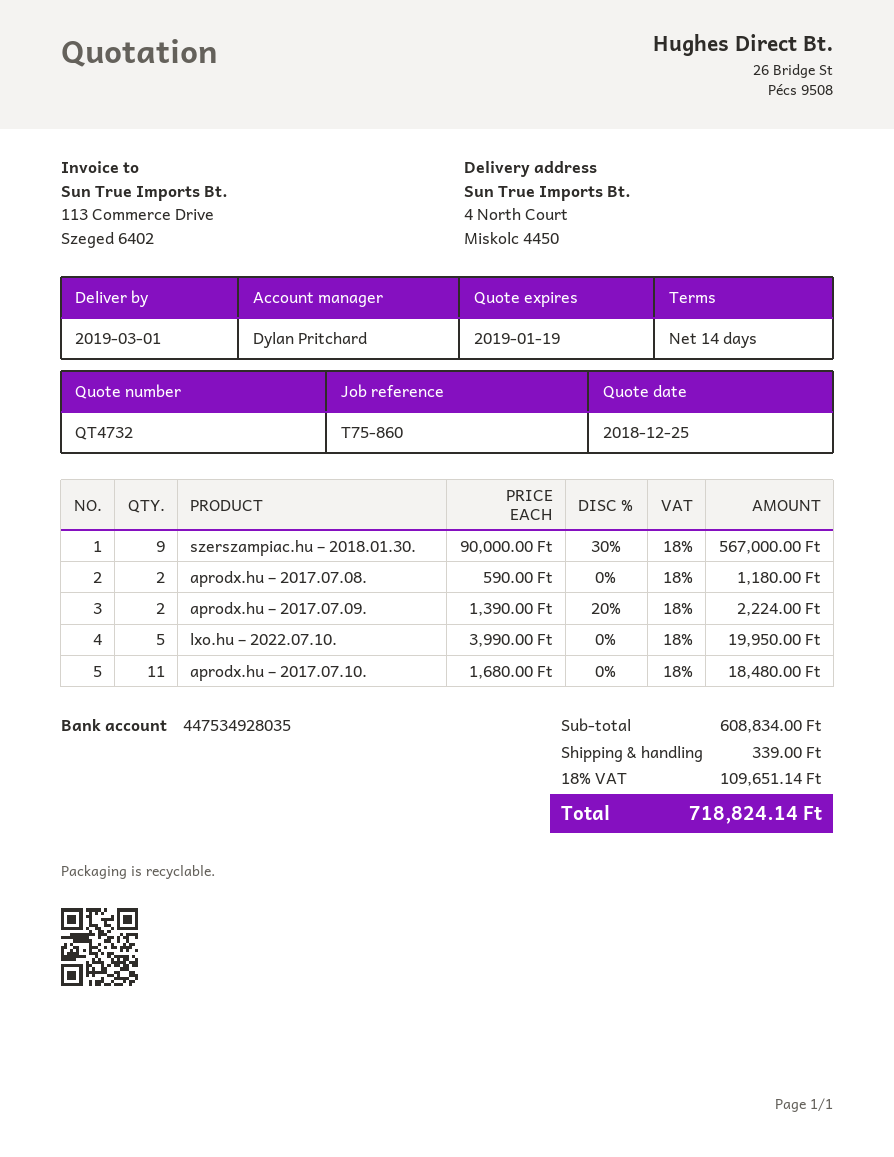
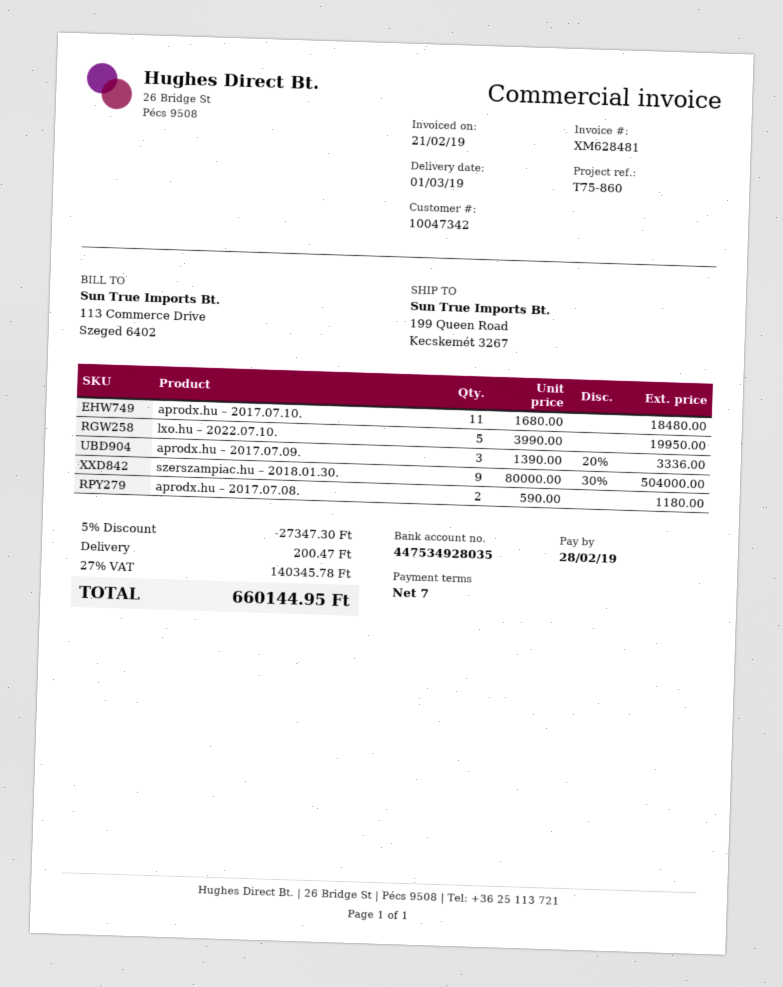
payment terms: 14 days -> 7 days
ship to: 4 North Court, Miskolc 4450 -> 199 Queen Road, Kecskemét 3267
szerszampiac.hu – 2018.01.30.: 9 x 90000.00 - 30% = 567000.00 -> 9 x 80000.00 - 30% = 504000.00
aprodx.hu – 2017.07.09.: 2 x 1390.00 - 20% = 2224.00 -> 3 x 1390.00 - 20% = 3336.00
discount: none -> 5% = 27347.30
shipping: 339.00 -> 200.47
tax: 18% = 109651.14 -> 27% = 140345.78
total: 718824.14 -> 660144.95

